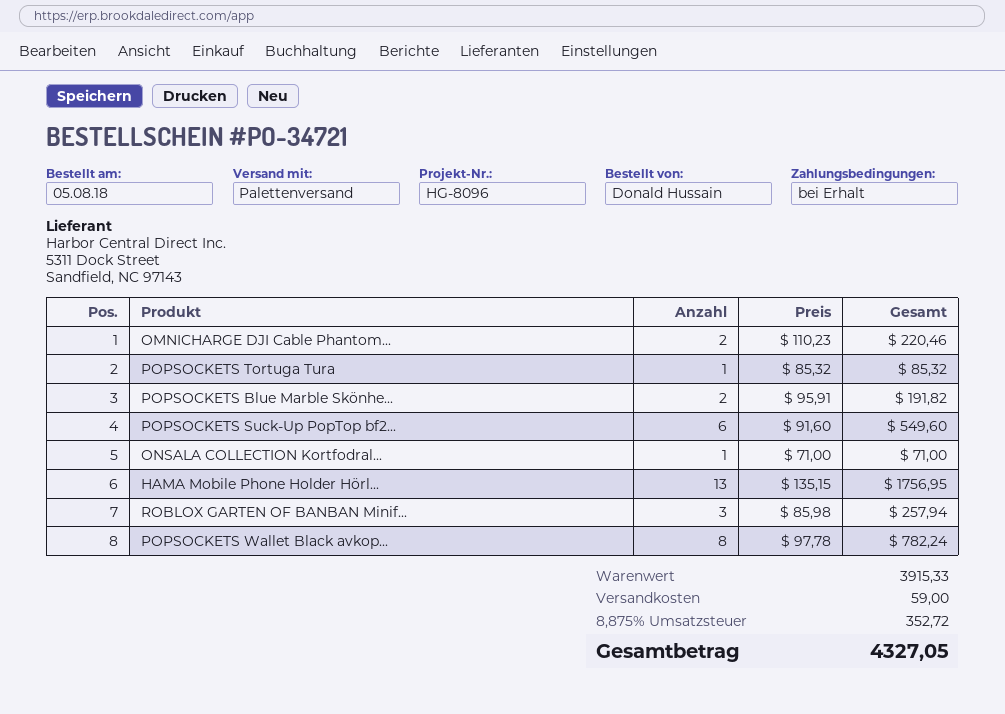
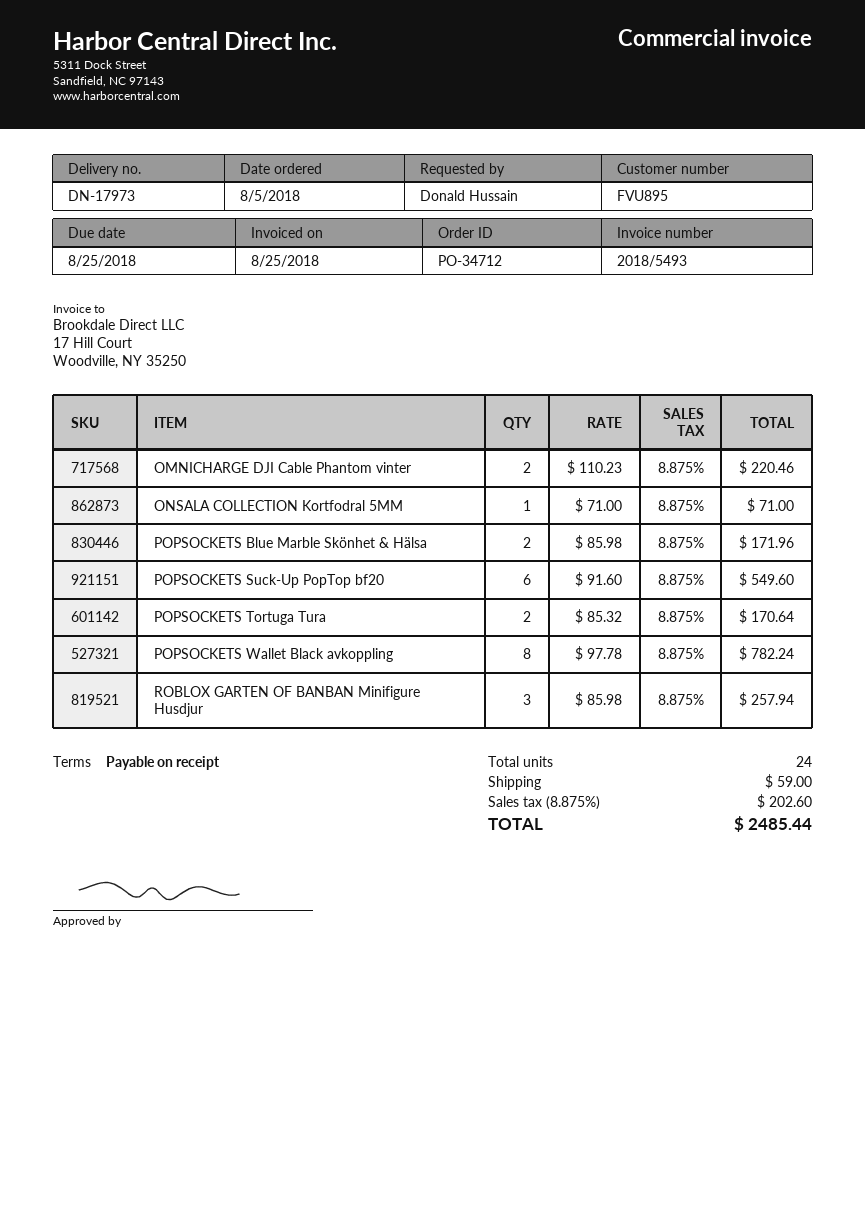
order number: PO-34721 -> PO-34712
POPSOCKETS Tortuga Tura: 1 x 85.32 = 85.32 -> 2 x 85.32 = 170.64
POPSOCKETS Blue Marble Skönhe...: 2 x 95.91 = 191.82 -> 2 x 85.98 = 171.96
HAMA Mobile Phone Holder Hörl...: 13 x 135.15 = 1756.95 -> none
tax: 8.875% = 352.72 -> 8.875% = 202.60
total: 4327.05 -> 2485.44

